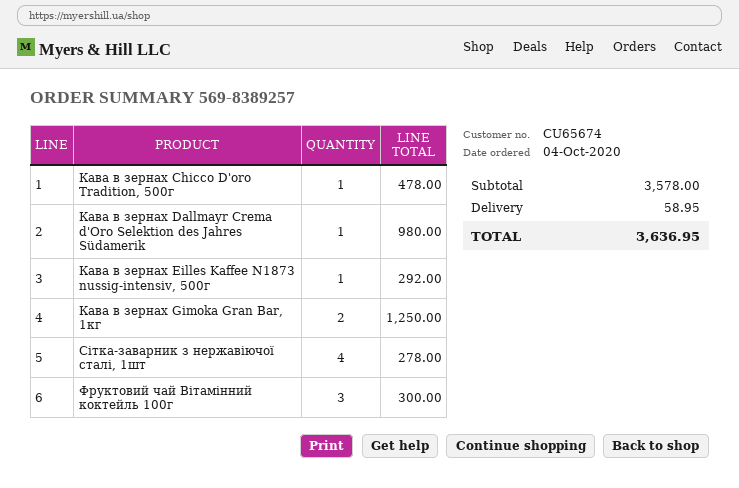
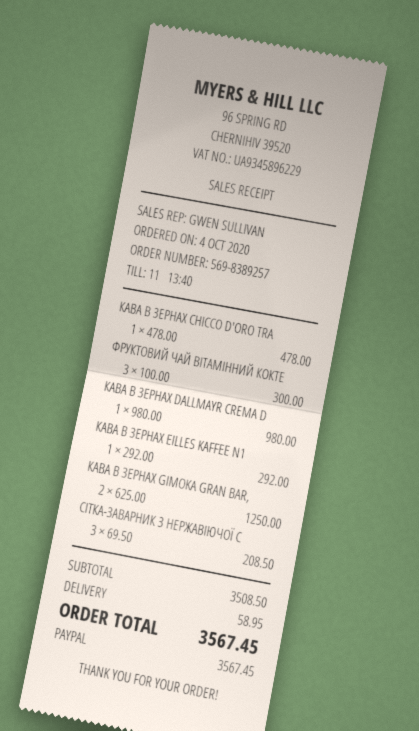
Сітка-заварник з нержавіючої сталі, 1шт: 4 for 278.00 -> 3 for 208.50
subtotal: 3578.00 -> 3508.50
total: 3636.95 -> 3567.45

